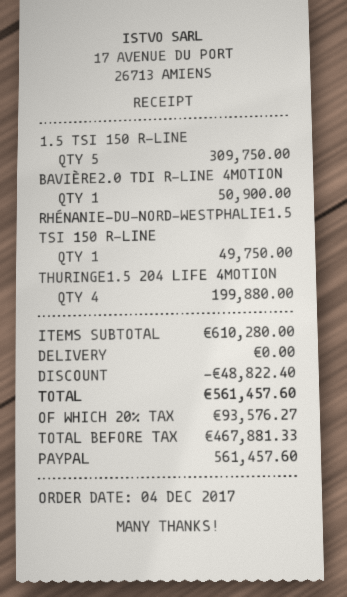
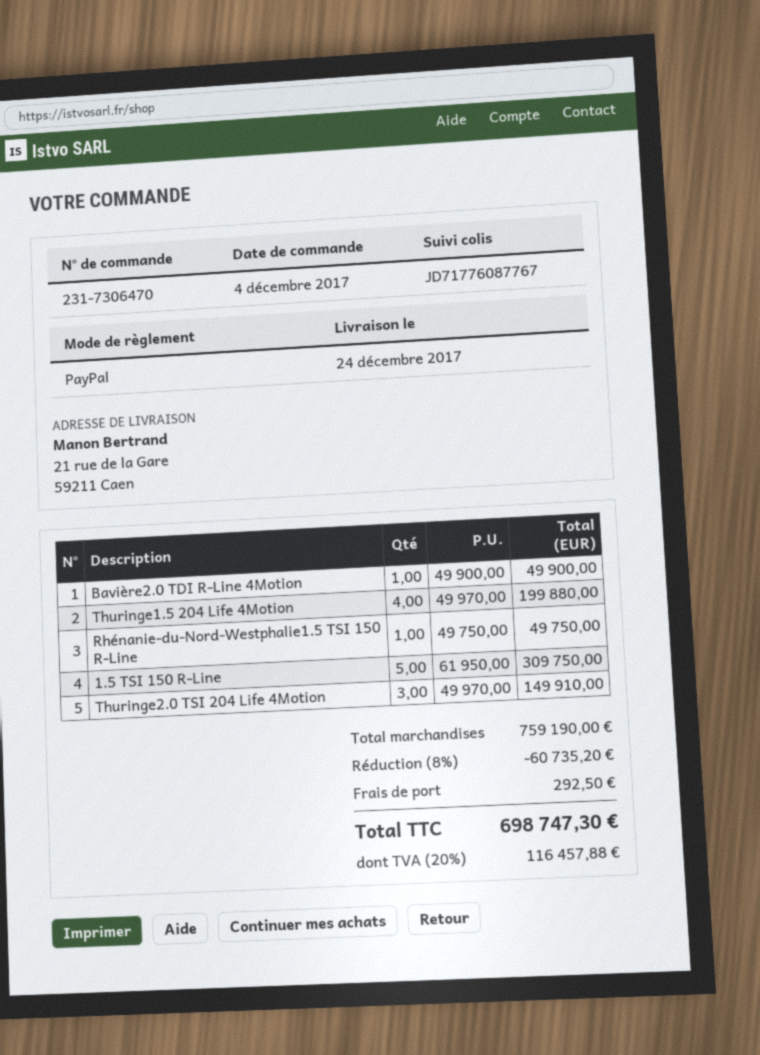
BAVIÈRE2.0 TDI R-LINE 4MOTION: 1 for 50900.00 -> 1 for 49900.00
Thuringe2.0 TSI 204 Life 4Motion: none -> 3 for 149910.00
subtotal: 610280.00 -> 759190.00
discount: 48822.40 -> 60735.20
shipping: 0.00 -> 292.50
tax: 20% = 93576.27 -> 20% = 116457.88
total: 561457.60 -> 698747.30

